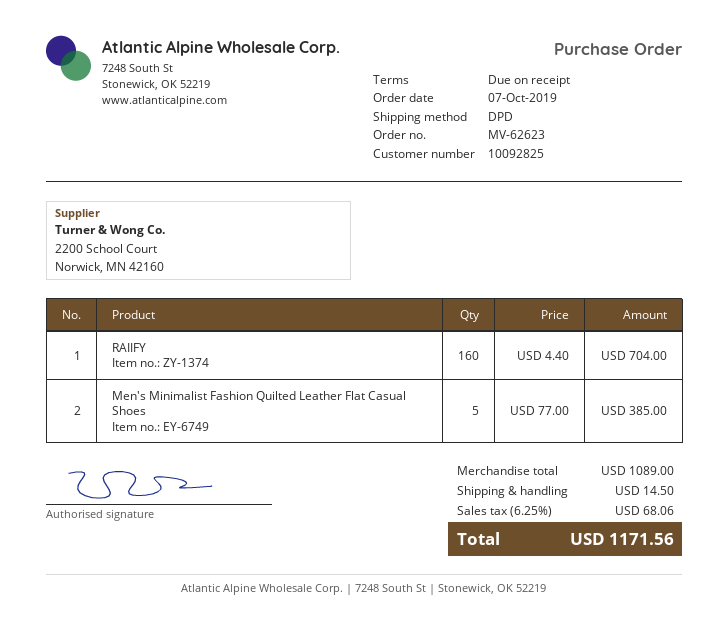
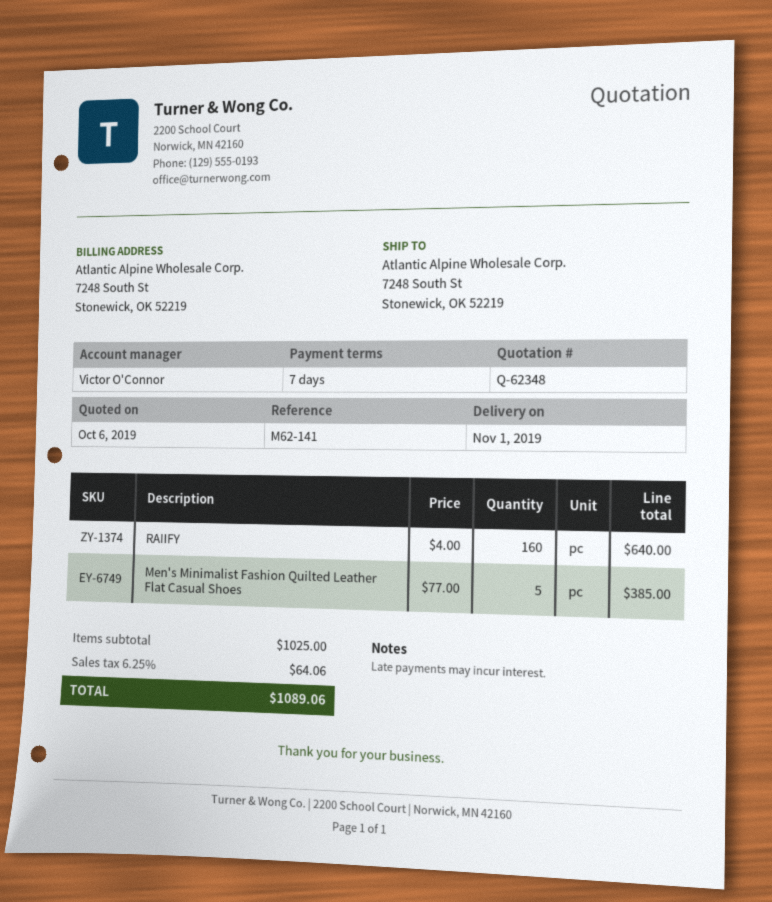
payment terms: on receipt -> 7 days
RAIIFY: 160 x 4.40 = 704.00 -> 160 x 4.00 = 640.00
subtotal: 1089.00 -> 1025.00
shipping: 14.50 -> none
tax: 6.25% = 68.06 -> 6.25% = 64.06
total: 1171.56 -> 1089.06

